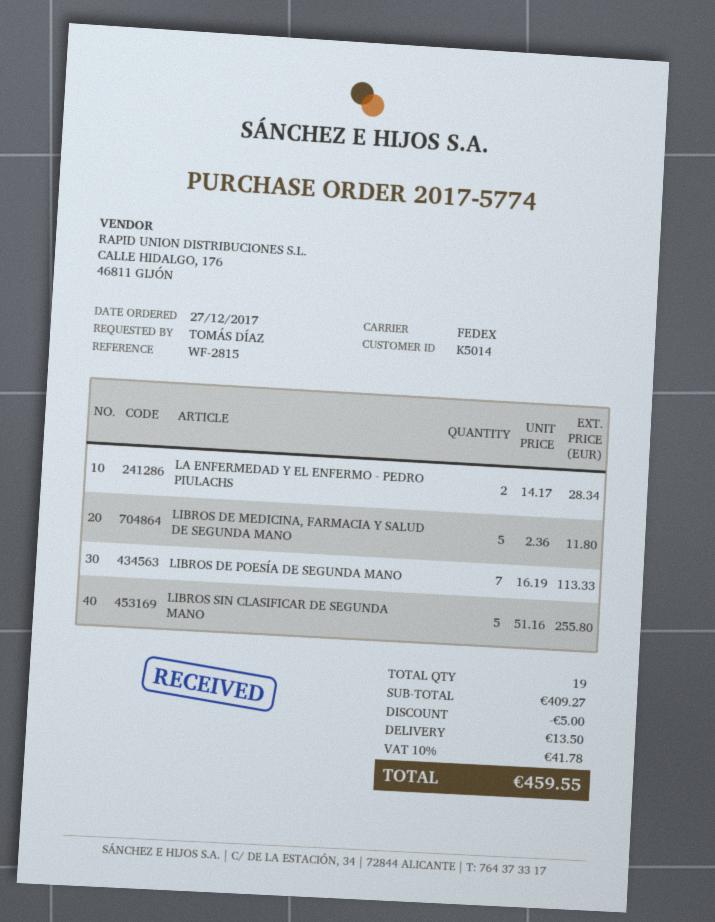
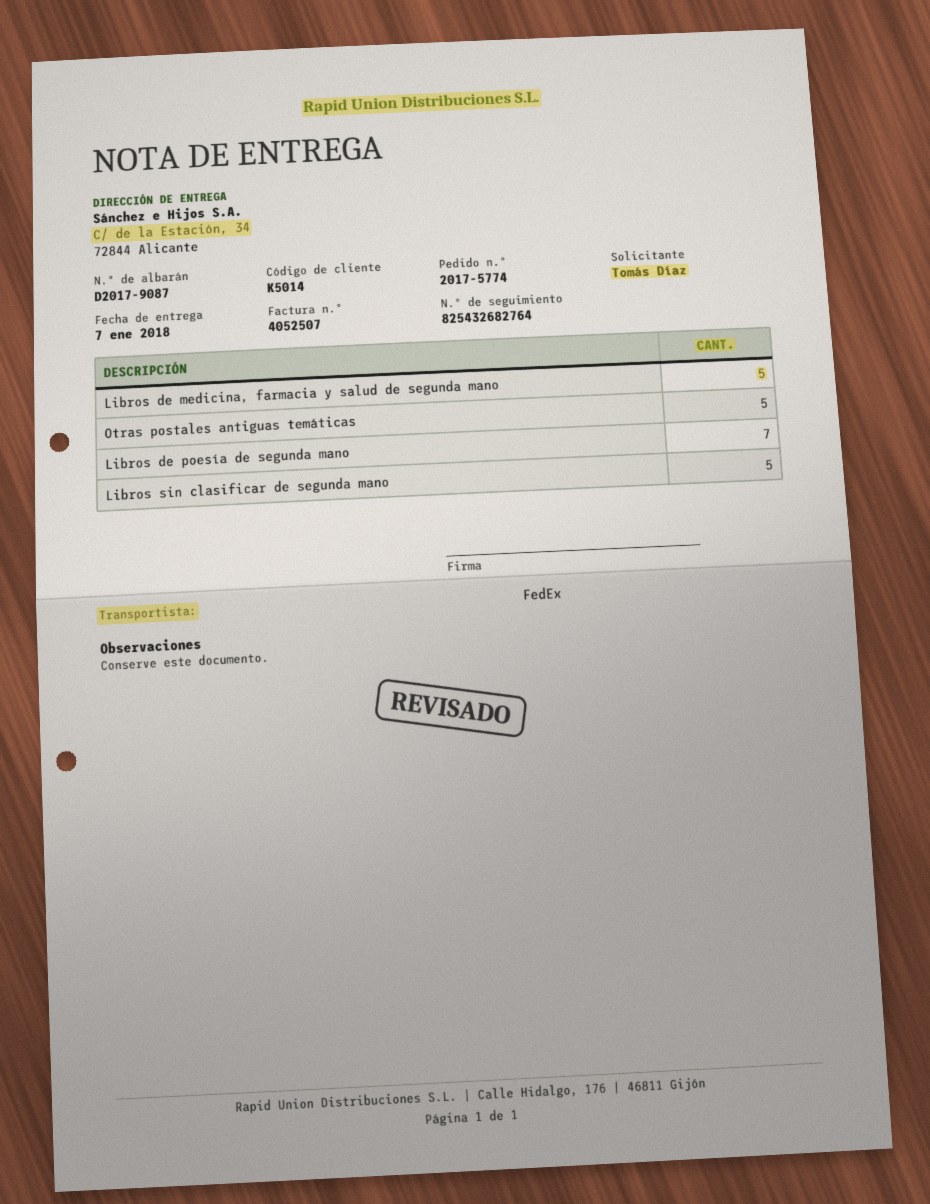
LA ENFERMEDAD Y EL ENFERMO - PEDRO PIULACHS: 2 -> none
Otras postales antiguas temáticas: none -> 5

